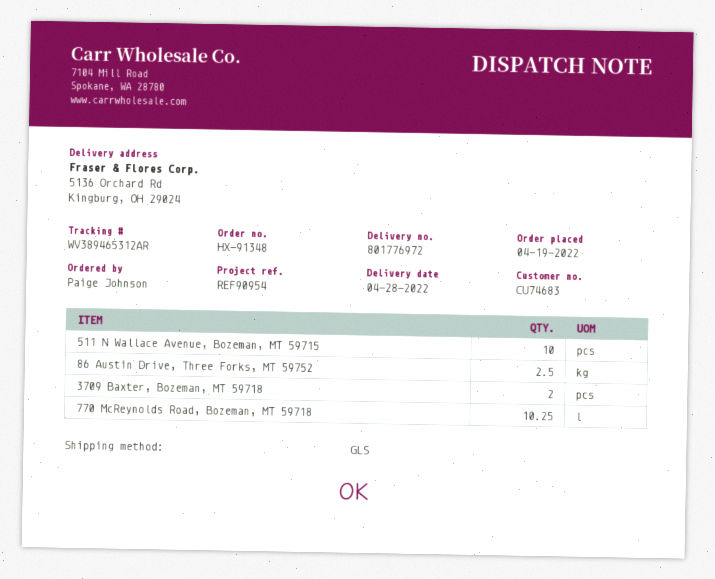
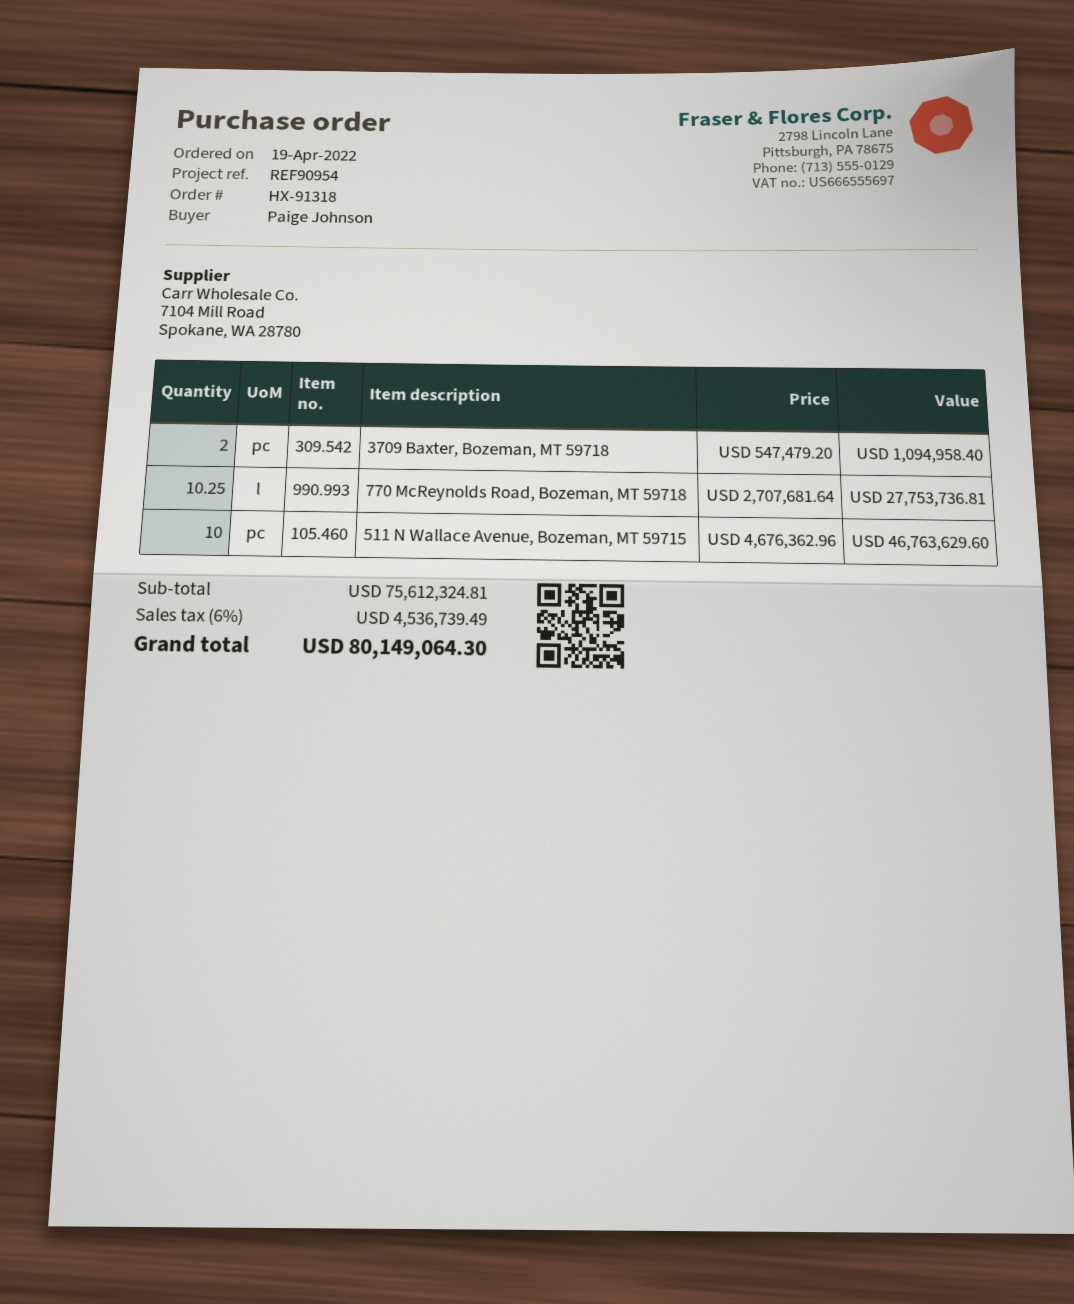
order number: HX-91348 -> HX-91318
86 Austin Drive, Three Forks, MT 59752: 2.5 -> none

